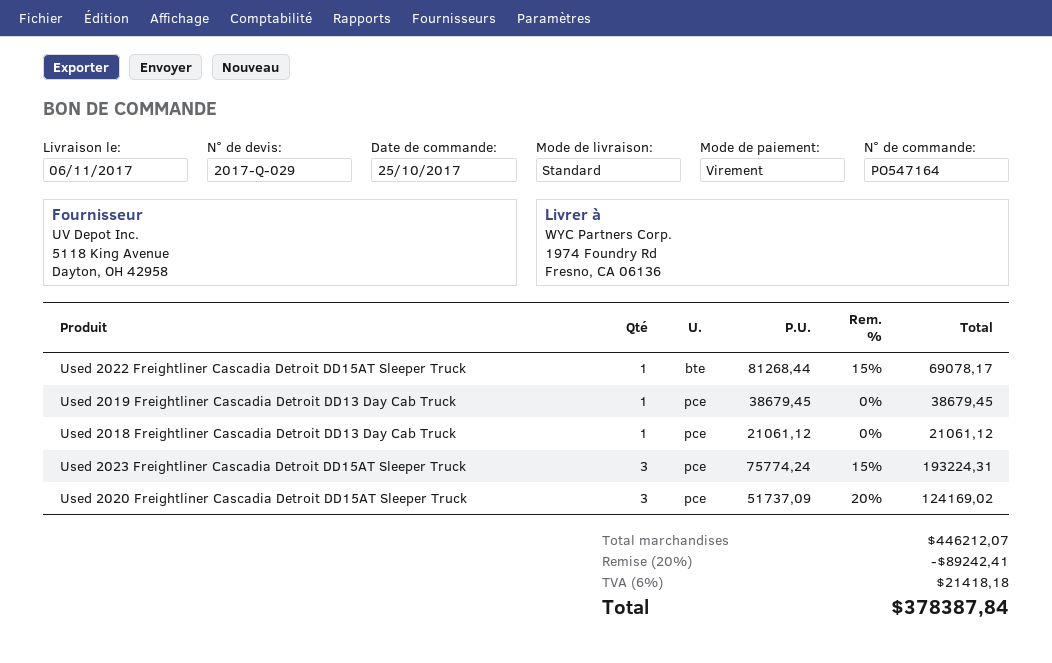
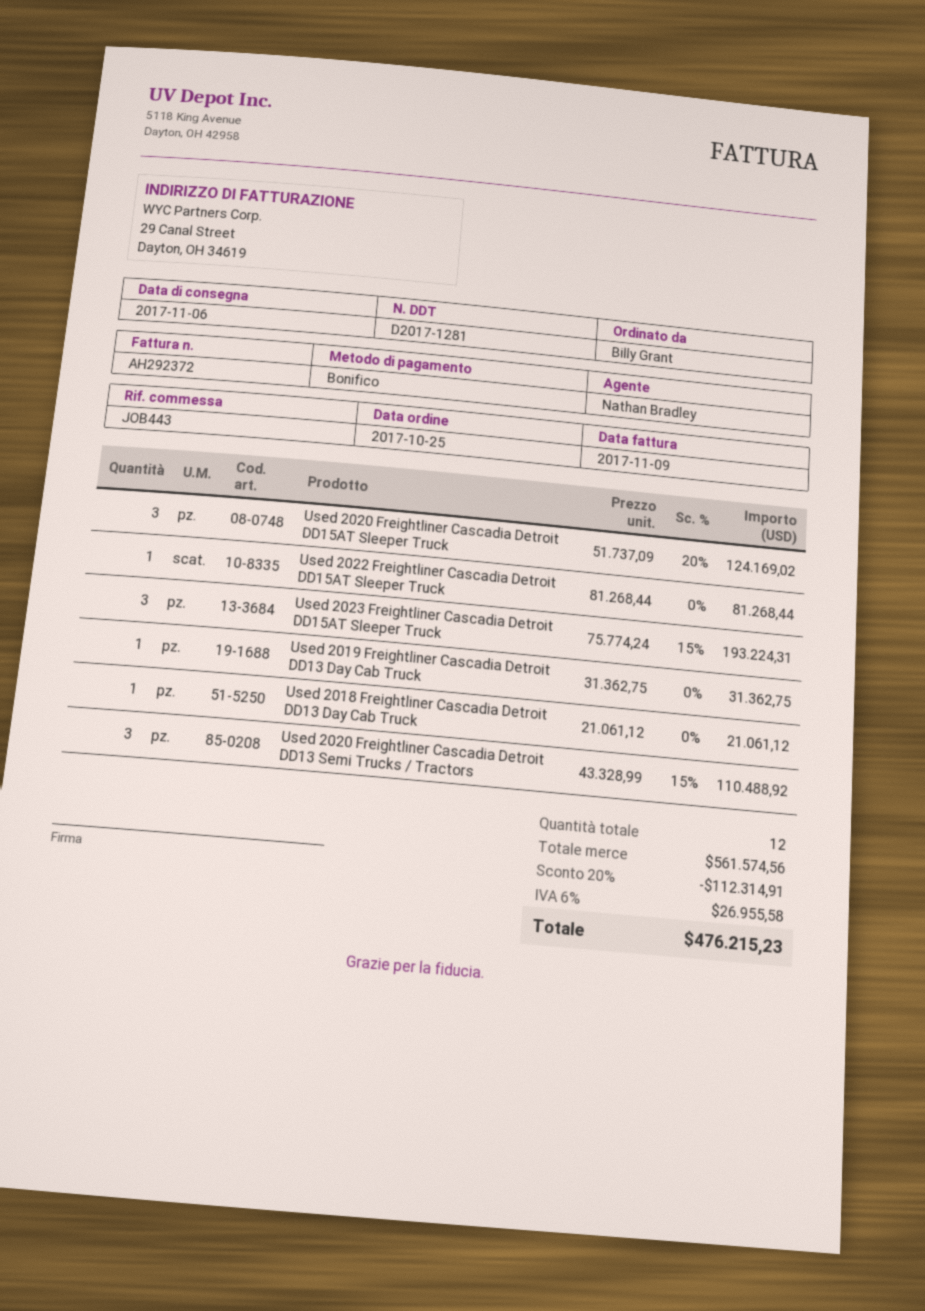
Used 2022 Freightliner Cascadia Detroit DD15AT Sleeper Truck: 1 x 81268.44 - 15% = 69078.17 -> 1 x 81268.44 = 81268.44
Used 2019 Freightliner Cascadia Detroit DD13 Day Cab Truck: 1 x 38679.45 = 38679.45 -> 1 x 31362.75 = 31362.75
Used 2020 Freightliner Cascadia Detroit DD13 Semi Trucks / Tractors: none -> 3 x 43328.99 - 15% = 110488.92
subtotal: 446212.07 -> 561574.56
discount: 20% = 89242.41 -> 20% = 112314.91
tax: 6% = 21418.18 -> 6% = 26955.58
total: 378387.84 -> 476215.23

